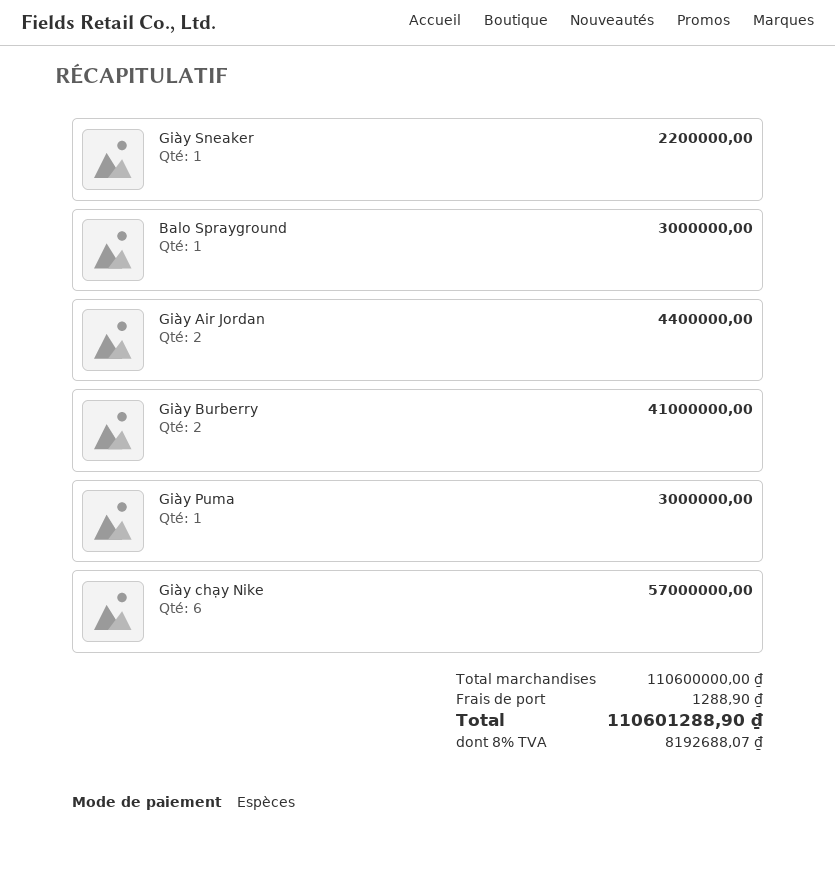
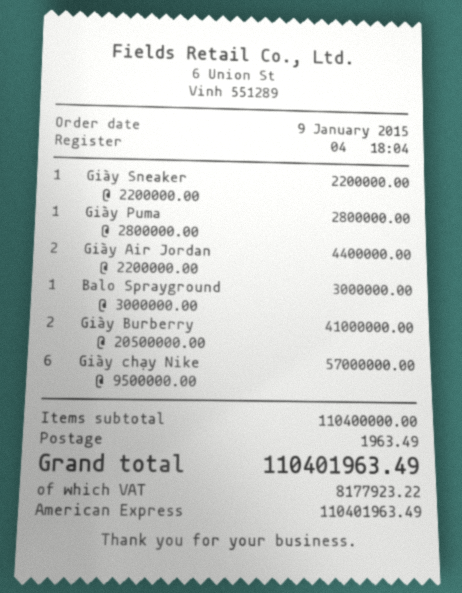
payment method: cash -> American Express
Giày Puma: 1 for 3000000.00 -> 1 for 2800000.00
subtotal: 110600000.00 -> 110400000.00
shipping: 1288.90 -> 1963.49
tax: 8192688.07 -> 8177923.22
total: 110601288.90 -> 110401963.49

